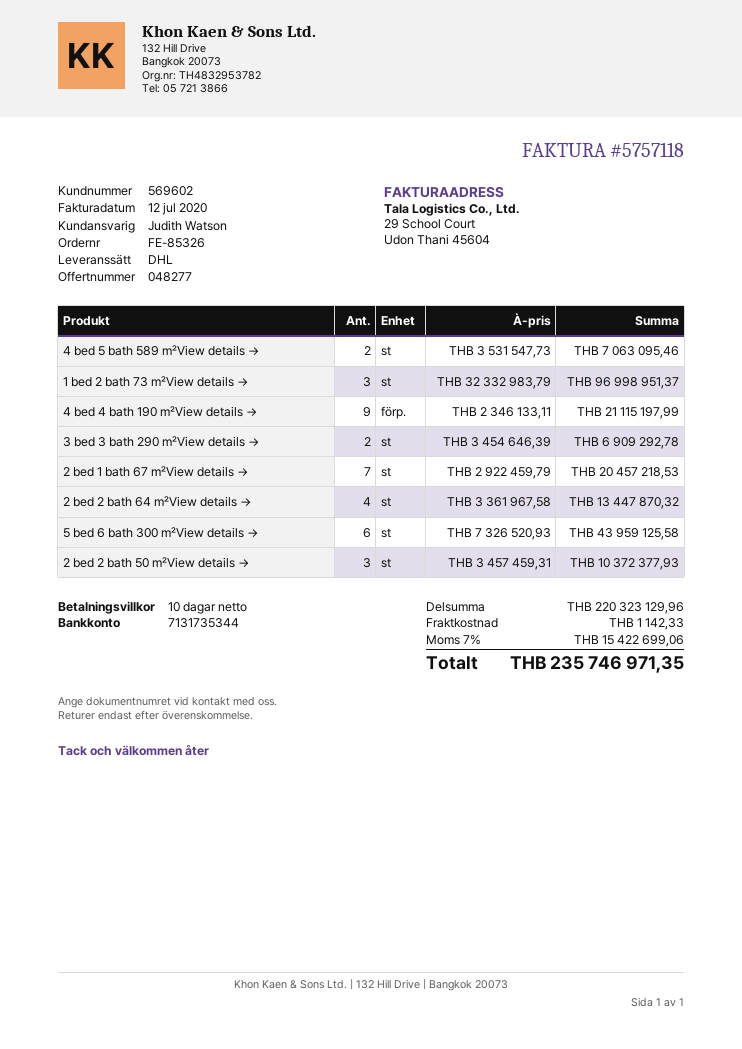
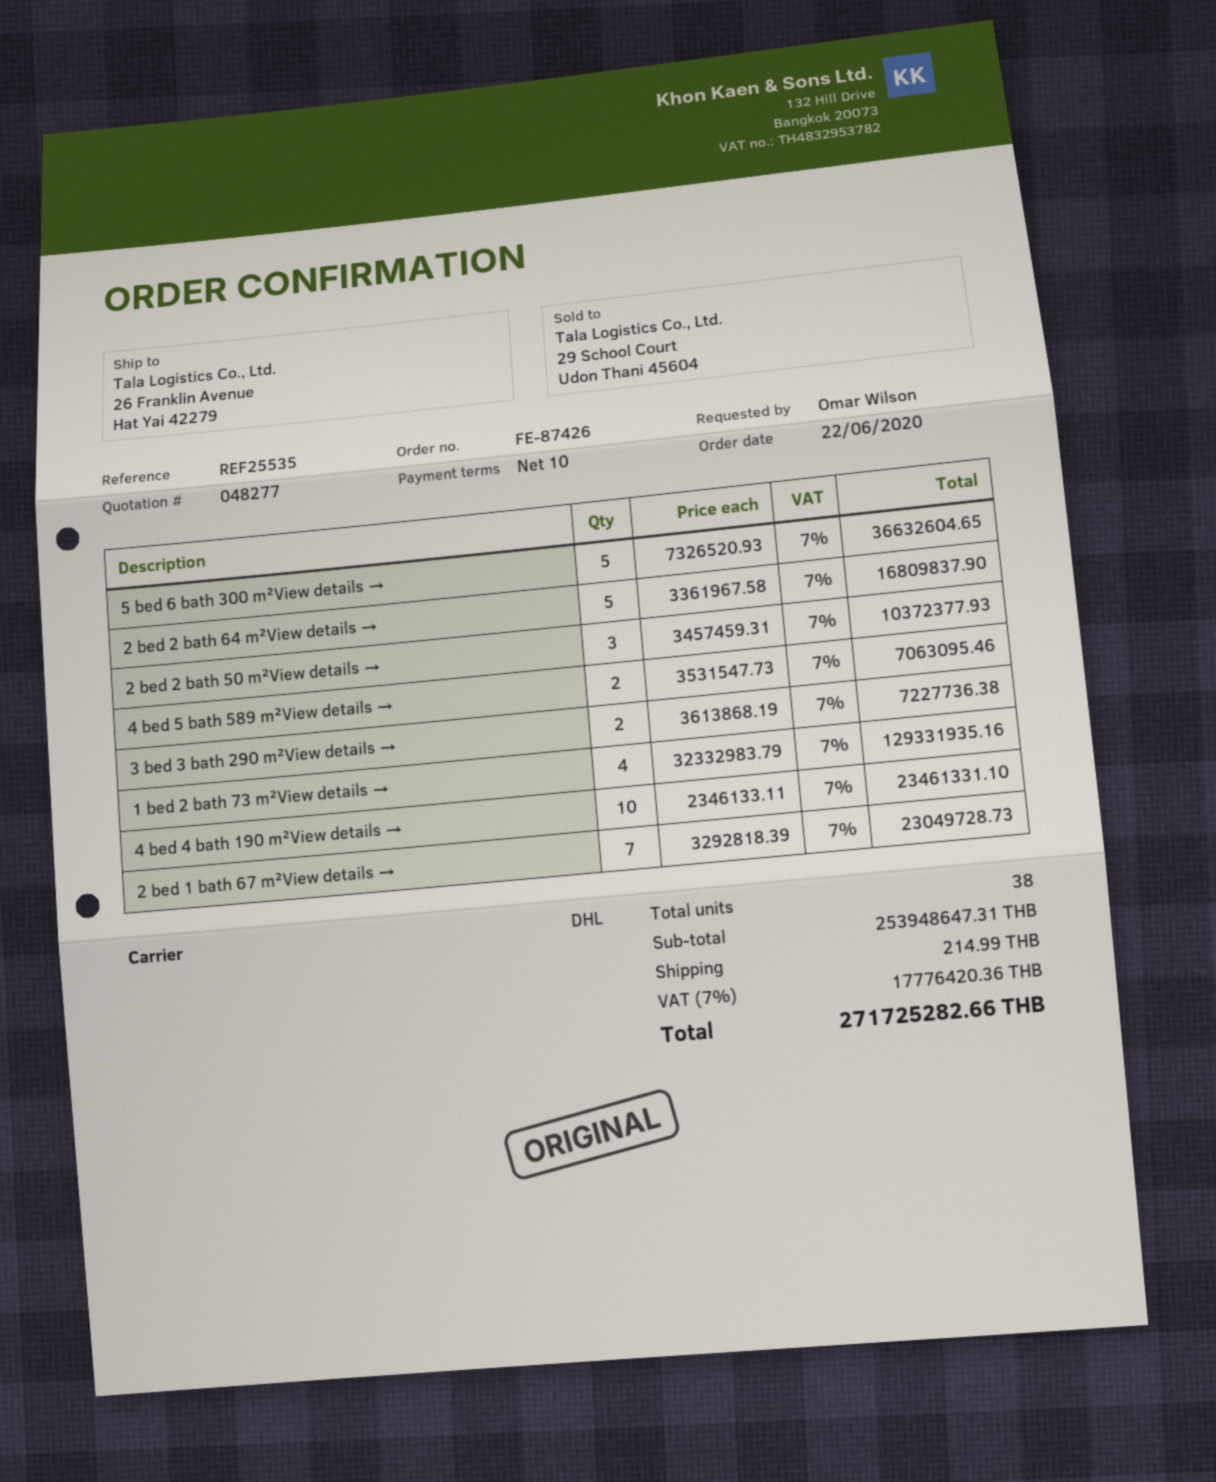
order number: FE-85326 -> FE-87426
1 bed 2 bath 73 m²View details →: 3 x 32332983.79 = 96998951.37 -> 4 x 32332983.79 = 129331935.16
4 bed 4 bath 190 m²View details →: 9 x 2346133.11 = 21115197.99 -> 10 x 2346133.11 = 23461331.10
3 bed 3 bath 290 m²View details →: 2 x 3454646.39 = 6909292.78 -> 2 x 3613868.19 = 7227736.38
2 bed 1 bath 67 m²View details →: 7 x 2922459.79 = 20457218.53 -> 7 x 3292818.39 = 23049728.73
2 bed 2 bath 64 m²View details →: 4 x 3361967.58 = 13447870.32 -> 5 x 3361967.58 = 16809837.90
5 bed 6 bath 300 m²View details →: 6 x 7326520.93 = 43959125.58 -> 5 x 7326520.93 = 36632604.65
subtotal: 220323129.96 -> 253948647.31
shipping: 1142.33 -> 214.99
tax: 7% = 15422699.06 -> 7% = 17776420.36
total: 235746971.35 -> 271725282.66

